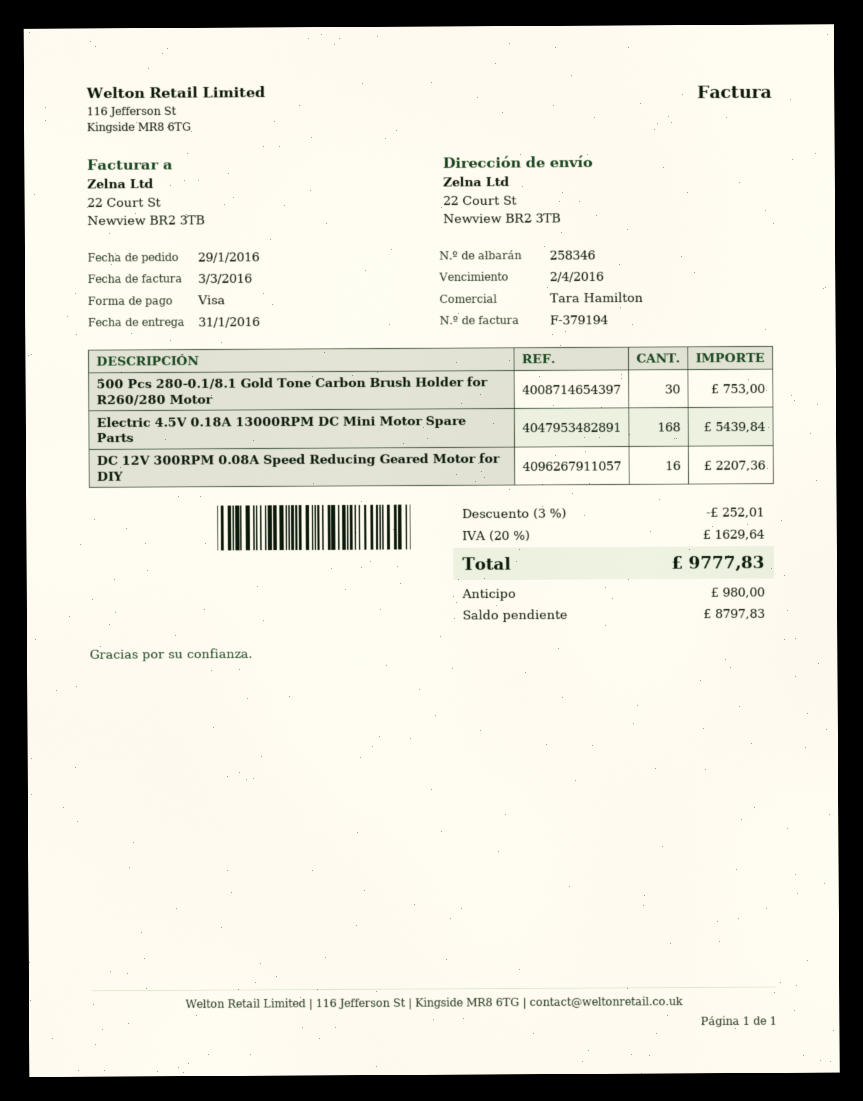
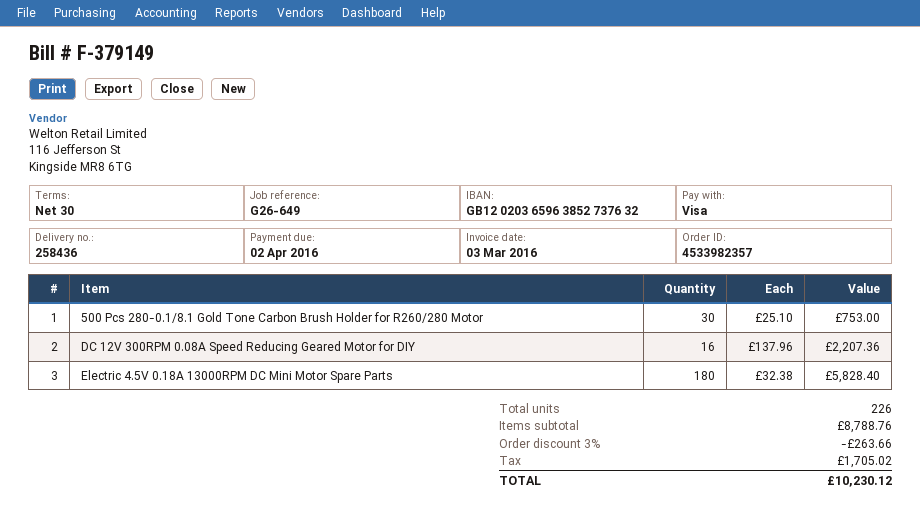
delivery note number: 258346 -> 258436
invoice number: F-379194 -> F-379149
Electric 4.5V 0.18A 13000RPM DC Mini Motor Spare Parts: 168 for 5439.84 -> 180 for 5828.40
discount: 3% = 252.01 -> 3% = 263.66
tax: 1629.64 -> 1705.02
total: 9777.83 -> 10230.12

